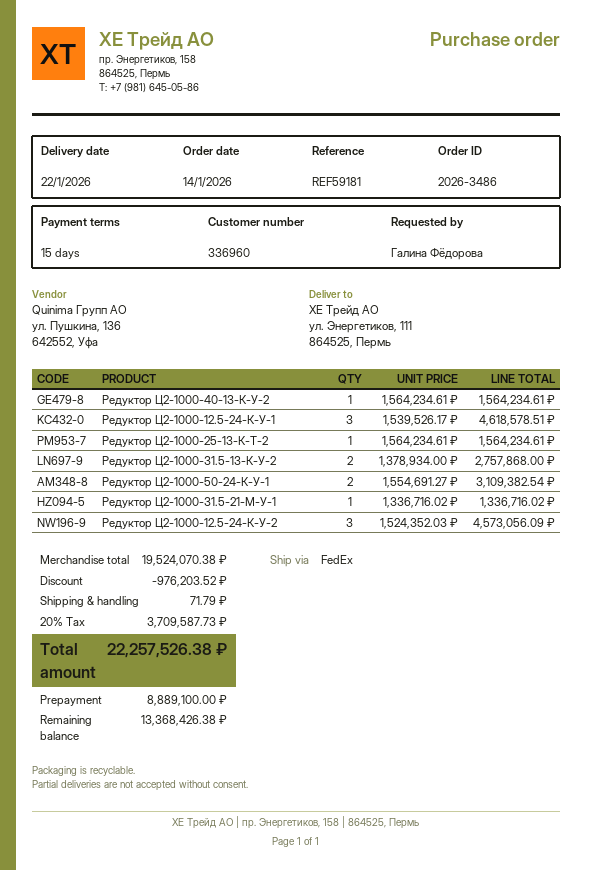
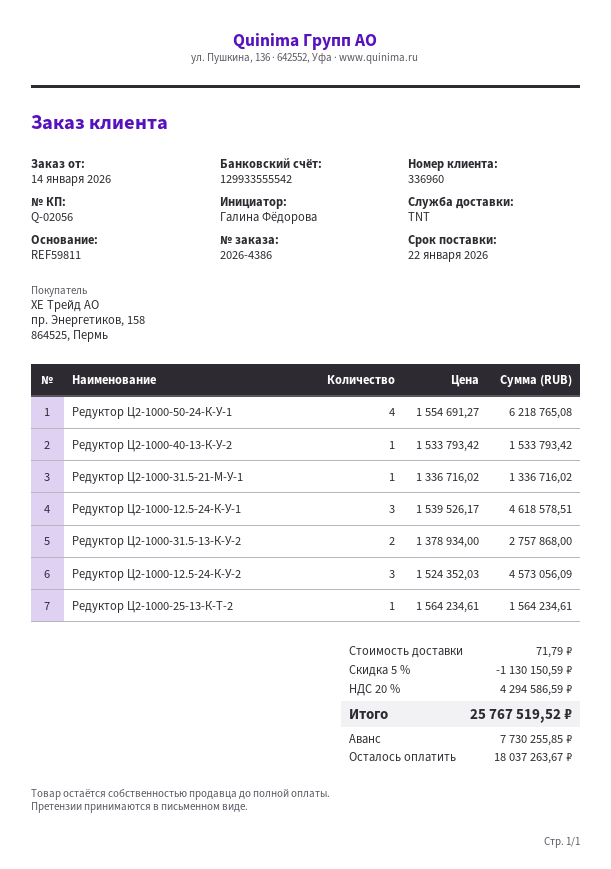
order number: 2026-3486 -> 2026-4386
reference: REF59181 -> REF59811
shipping method: FedEx -> TNT
Редуктор Ц2-1000-40-13-К-У-2: 1 x 1564234.61 = 1564234.61 -> 1 x 1533793.42 = 1533793.42
Редуктор Ц2-1000-50-24-К-У-1: 2 x 1554691.27 = 3109382.54 -> 4 x 1554691.27 = 6218765.08
discount: 976203.52 -> 1130150.59
tax: 20% = 3709587.73 -> 20% = 4294586.59
total: 22257526.38 -> 25767519.52
deposit: 8889100.00 -> 7730255.85
balance: 13368426.38 -> 18037263.67

